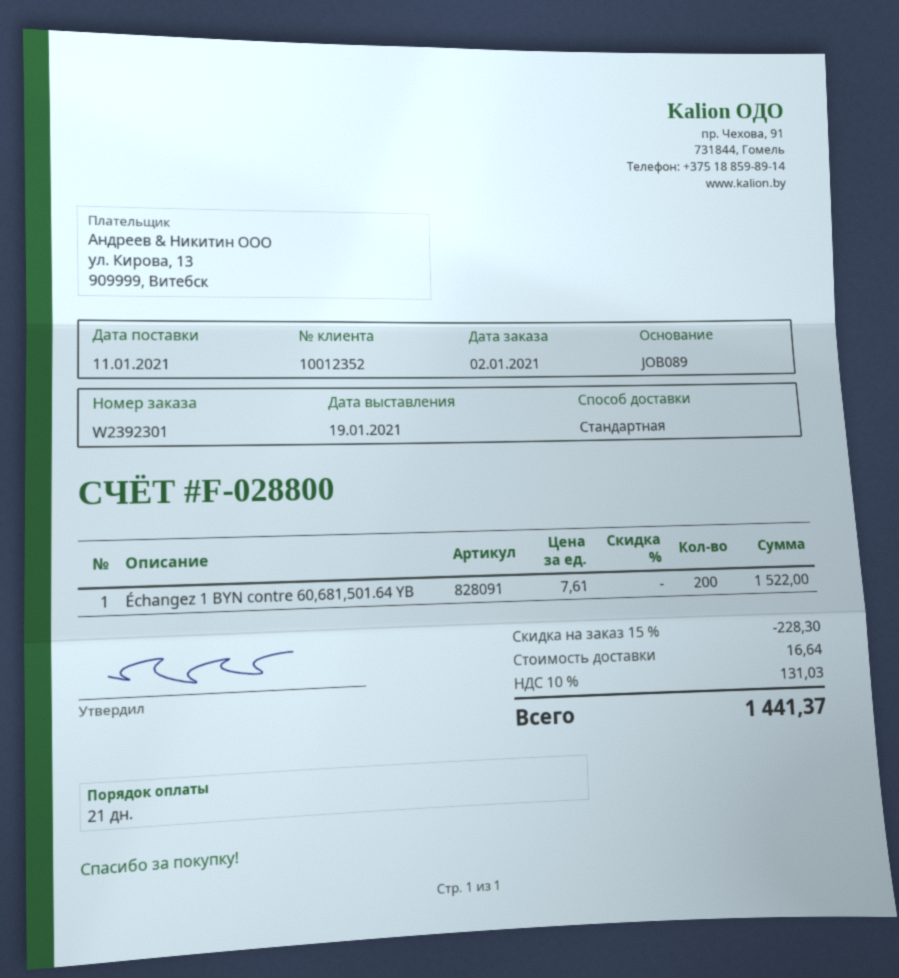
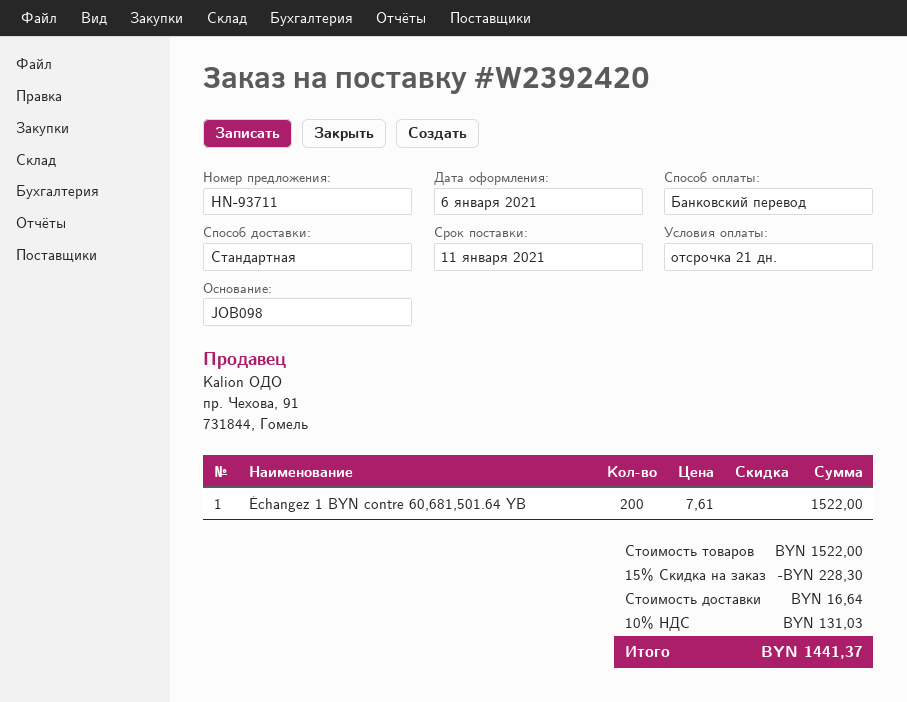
order number: W2392301 -> W2392420
order date: 2021-01-02 -> 2021-01-06
reference: JOB089 -> JOB098

